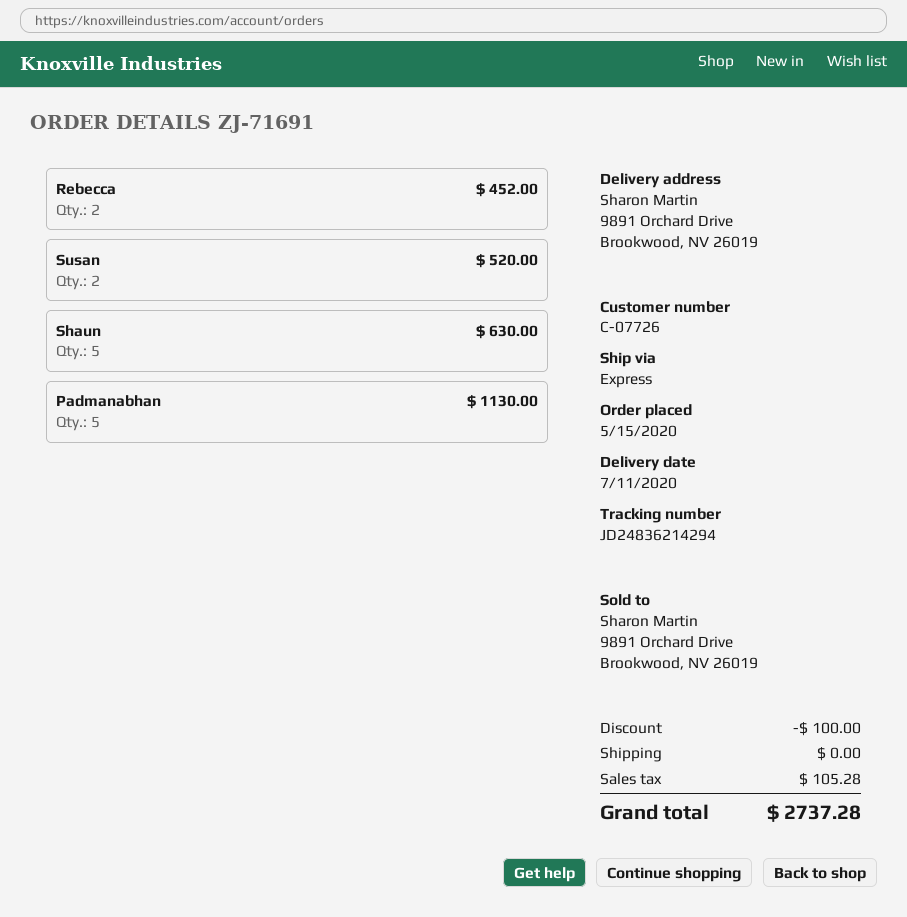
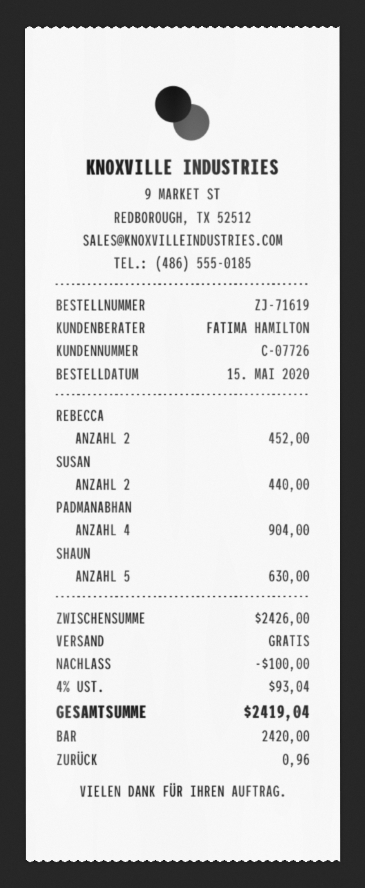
order number: ZJ-71691 -> ZJ-71619
Susan: 2 for 520.00 -> 2 for 440.00
Padmanabhan: 5 for 1130.00 -> 4 for 904.00
tax: 105.28 -> 93.04
total: 2737.28 -> 2419.04

